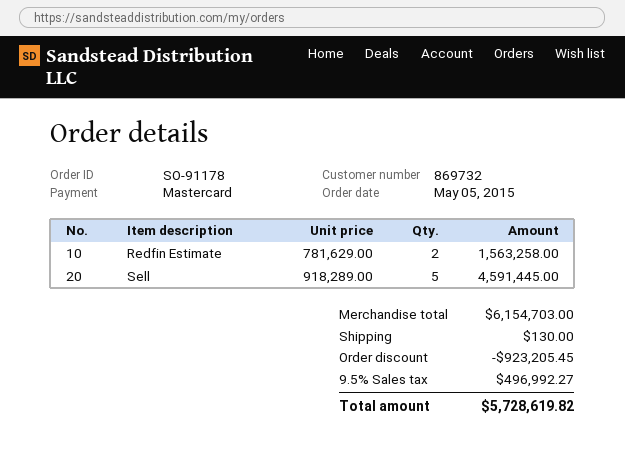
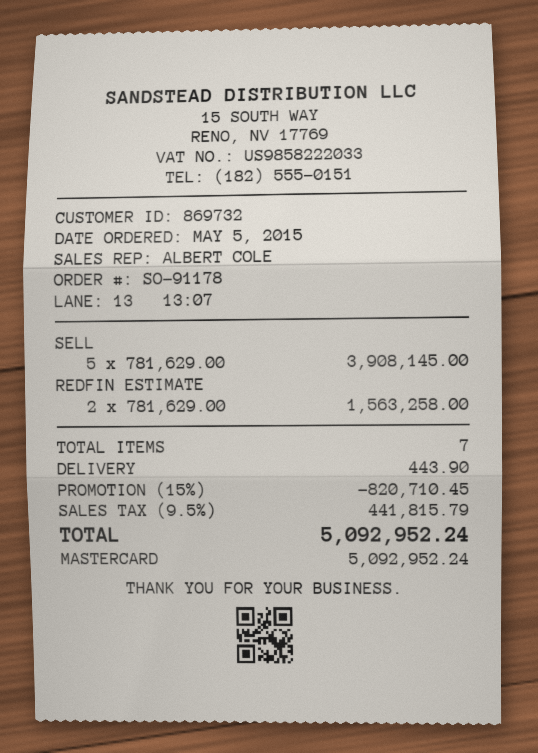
Sell: 5 x 918289.00 = 4591445.00 -> 5 x 781629.00 = 3908145.00
discount: 923205.45 -> 820710.45
shipping: 130.00 -> 443.90
tax: 9.5% = 496992.27 -> 9.5% = 441815.79
total: 5728619.82 -> 5092952.24

